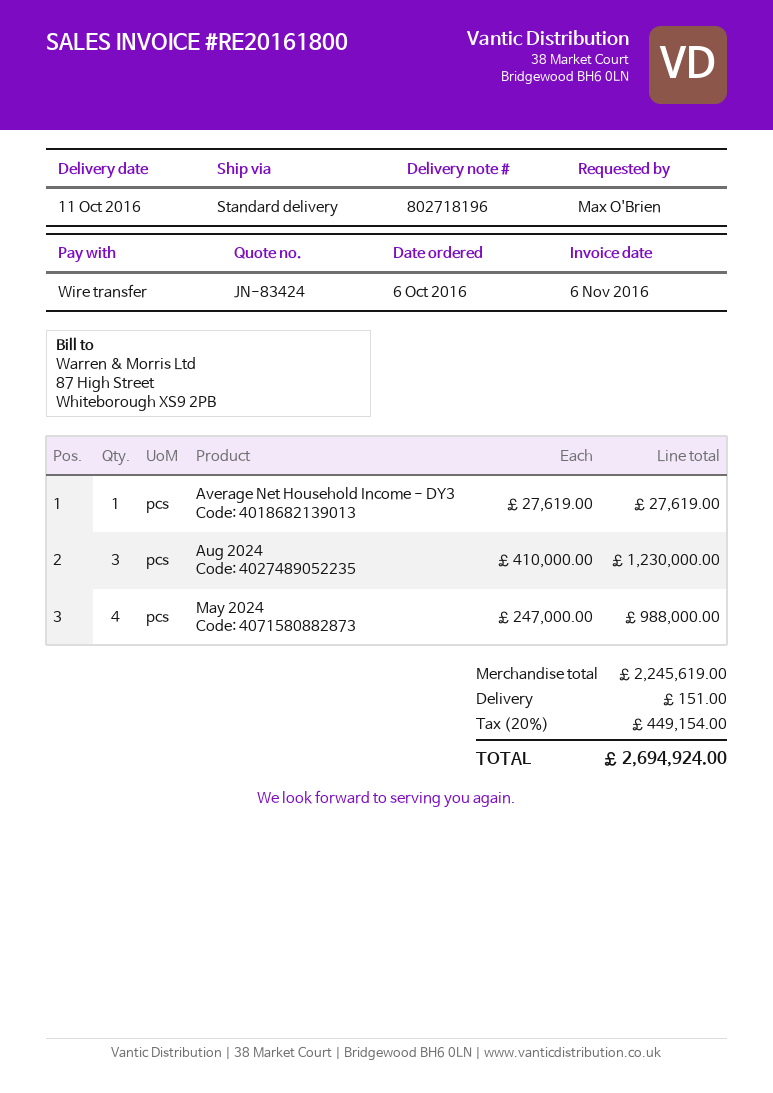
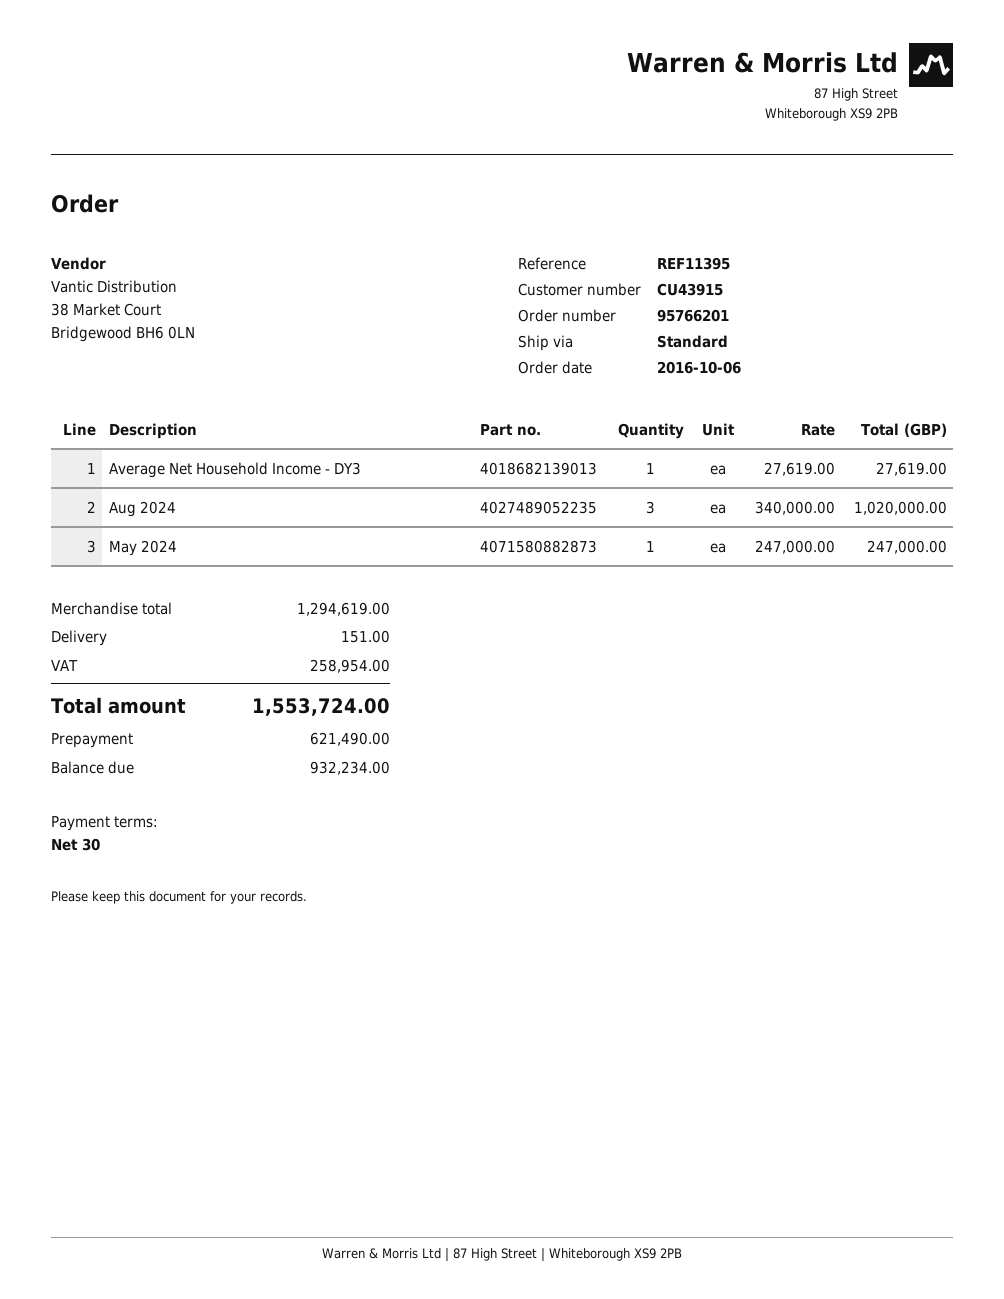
Aug 2024: 3 x 410000.00 = 1230000.00 -> 3 x 340000.00 = 1020000.00
May 2024: 4 x 247000.00 = 988000.00 -> 1 x 247000.00 = 247000.00
subtotal: 2245619.00 -> 1294619.00
tax: 449154.00 -> 258954.00
total: 2694924.00 -> 1553724.00

